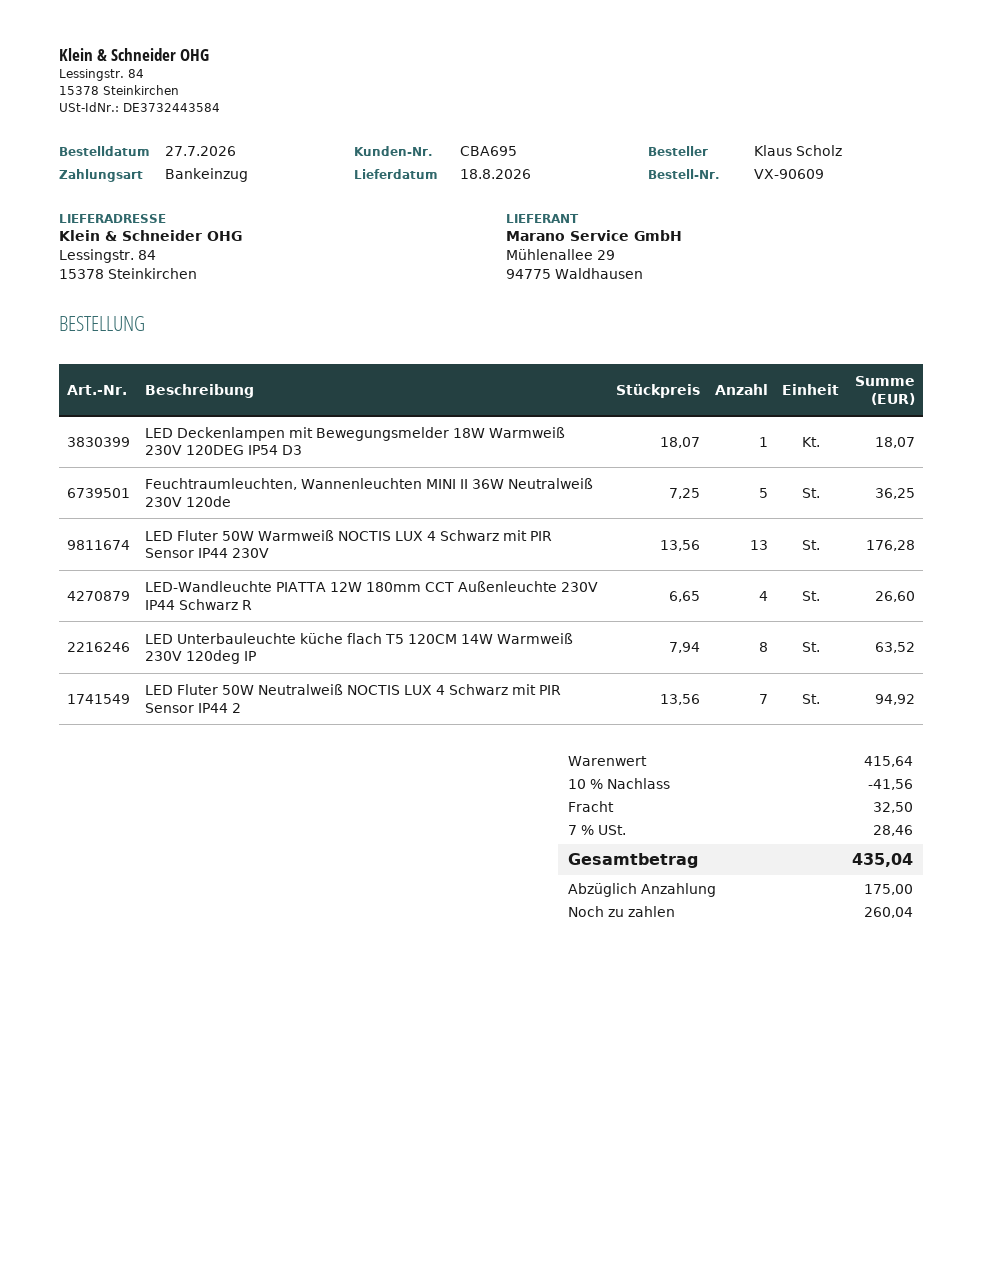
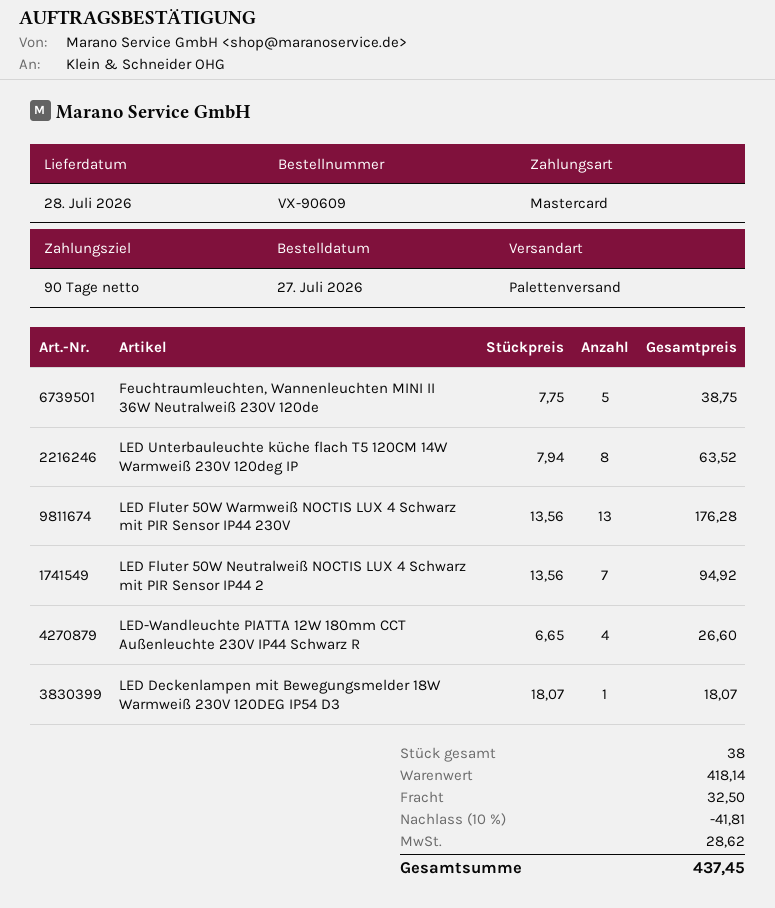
delivery date: 2026-08-18 -> 2026-07-28
payment method: direct debit -> Mastercard
Feuchtraumleuchten, Wannenleuchten MINI II 36W Neutralweiß 230V 120de: 5 x 7.25 = 36.25 -> 5 x 7.75 = 38.75
subtotal: 415.64 -> 418.14
discount: 10% = 41.56 -> 10% = 41.81
tax: 28.46 -> 28.62
total: 435.04 -> 437.45

